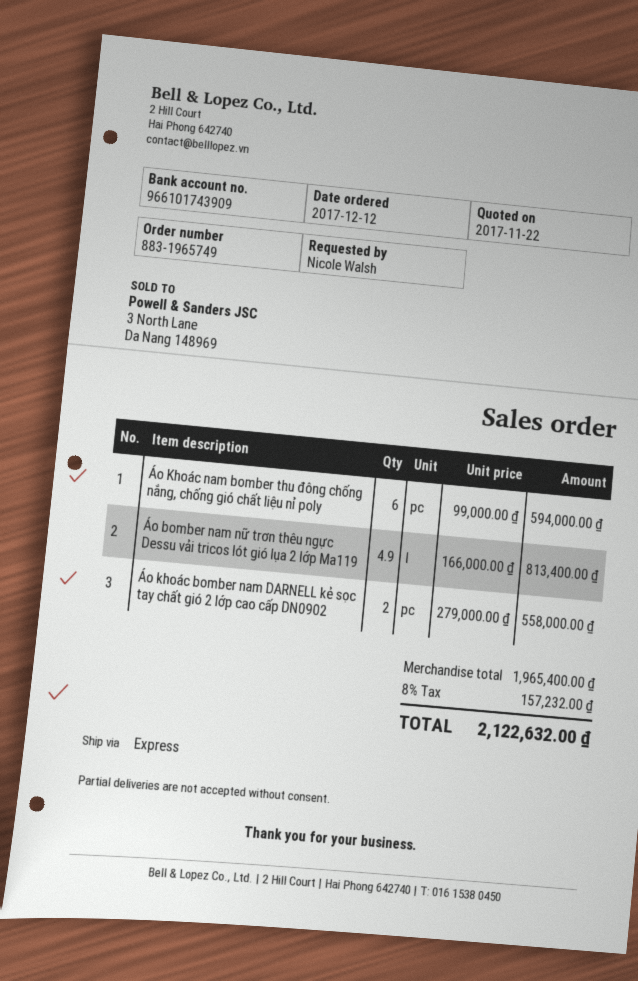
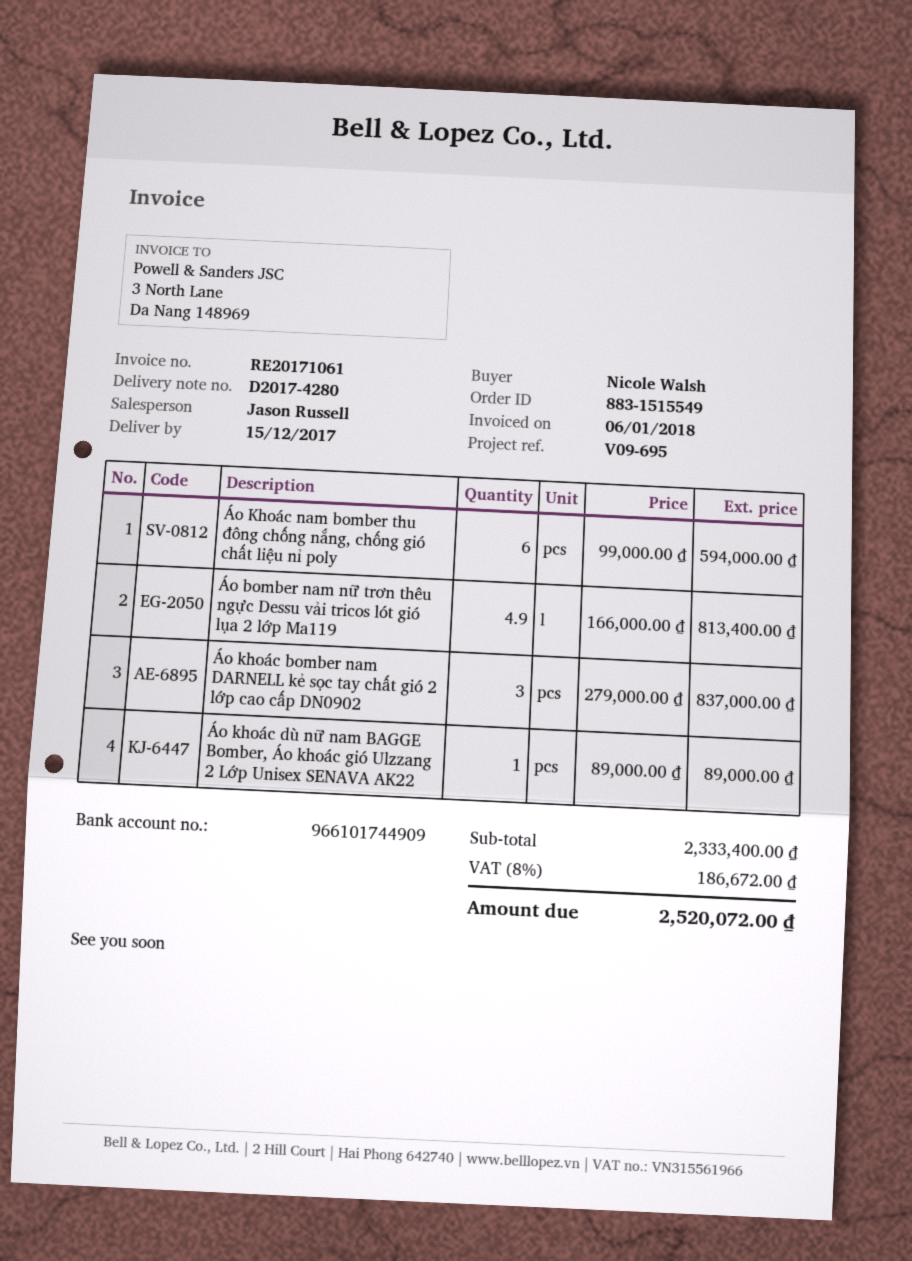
order number: 883-1965749 -> 883-1515549
bank account: 966101743909 -> 966101744909
Áo khoác bomber nam DARNELL kẻ sọc tay chất gió 2 lớp cao cấp DN0902: 2 x 279000.00 = 558000.00 -> 3 x 279000.00 = 837000.00
Áo khoác dù nữ nam BAGGE Bomber, Áo khoác gió Ulzzang 2 Lớp Unisex SENAVA AK22: none -> 1 x 89000.00 = 89000.00
subtotal: 1965400.00 -> 2333400.00
tax: 8% = 157232.00 -> 8% = 186672.00
total: 2122632.00 -> 2520072.00

